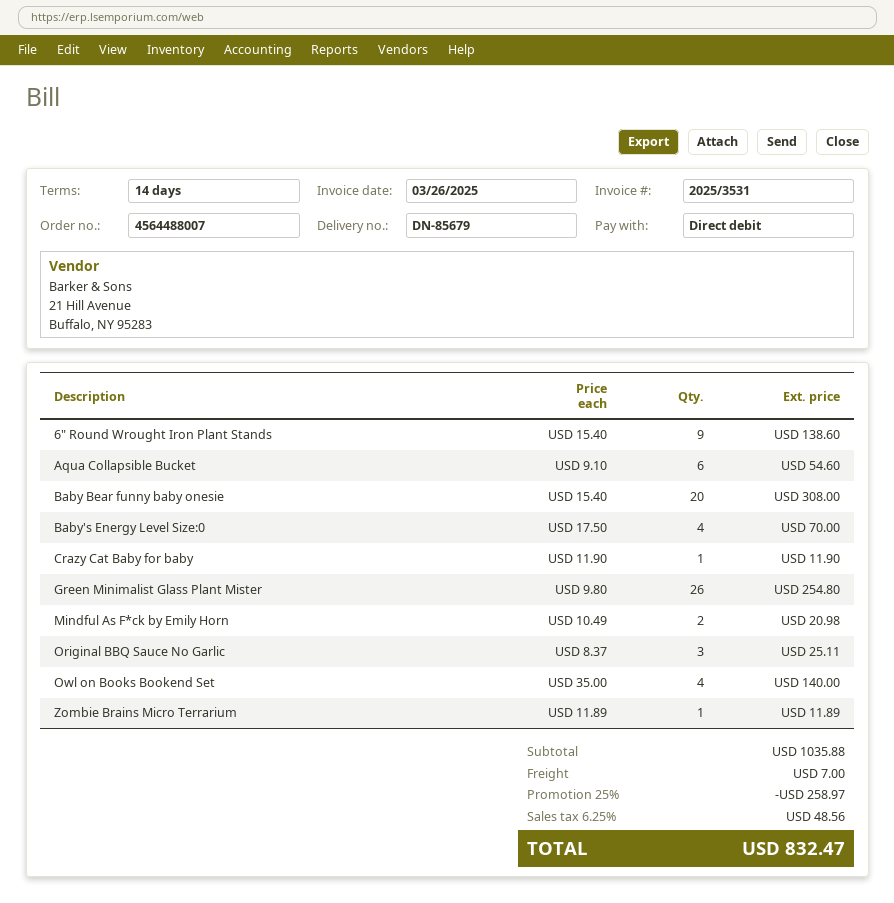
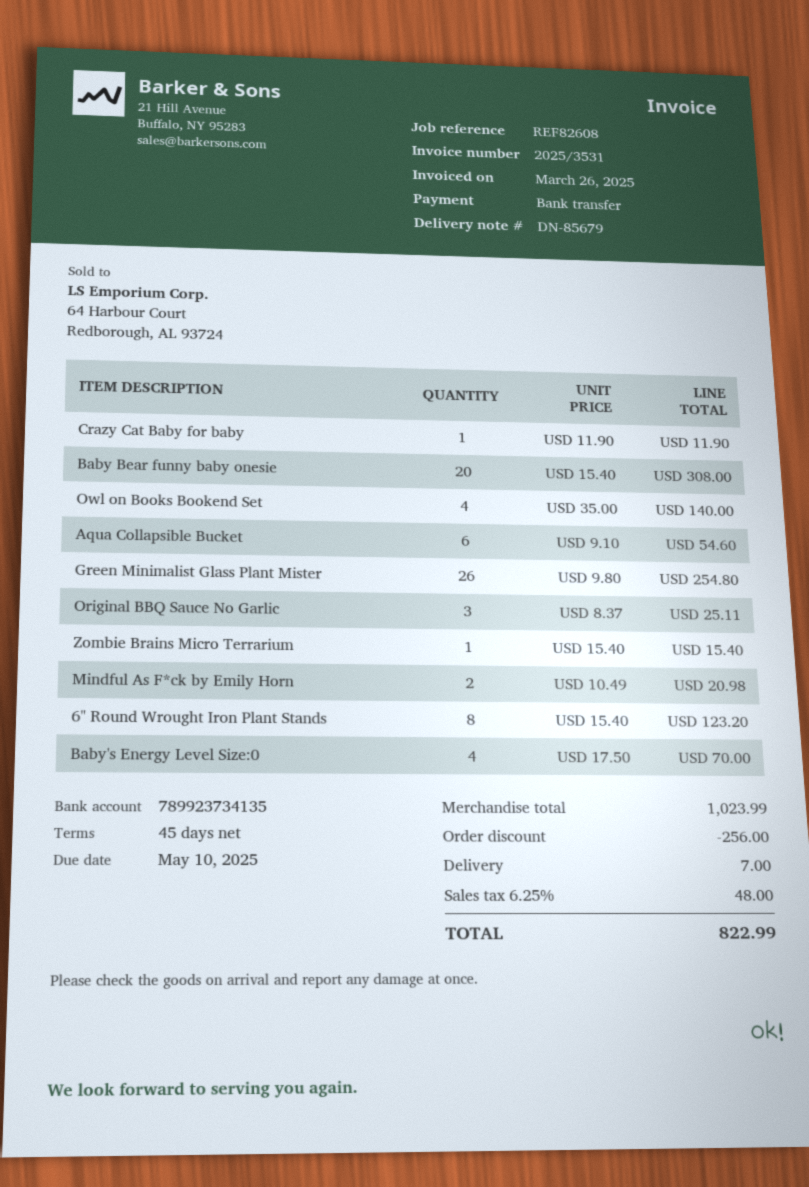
payment terms: 14 days -> 45 days
payment method: direct debit -> bank transfer
6" Round Wrought Iron Plant Stands: 9 x 15.40 = 138.60 -> 8 x 15.40 = 123.20
Zombie Brains Micro Terrarium: 1 x 11.89 = 11.89 -> 1 x 15.40 = 15.40
subtotal: 1035.88 -> 1023.99
discount: 258.97 -> 256.00
tax: 6.25% = 48.56 -> 6.25% = 48.00
total: 832.47 -> 822.99

